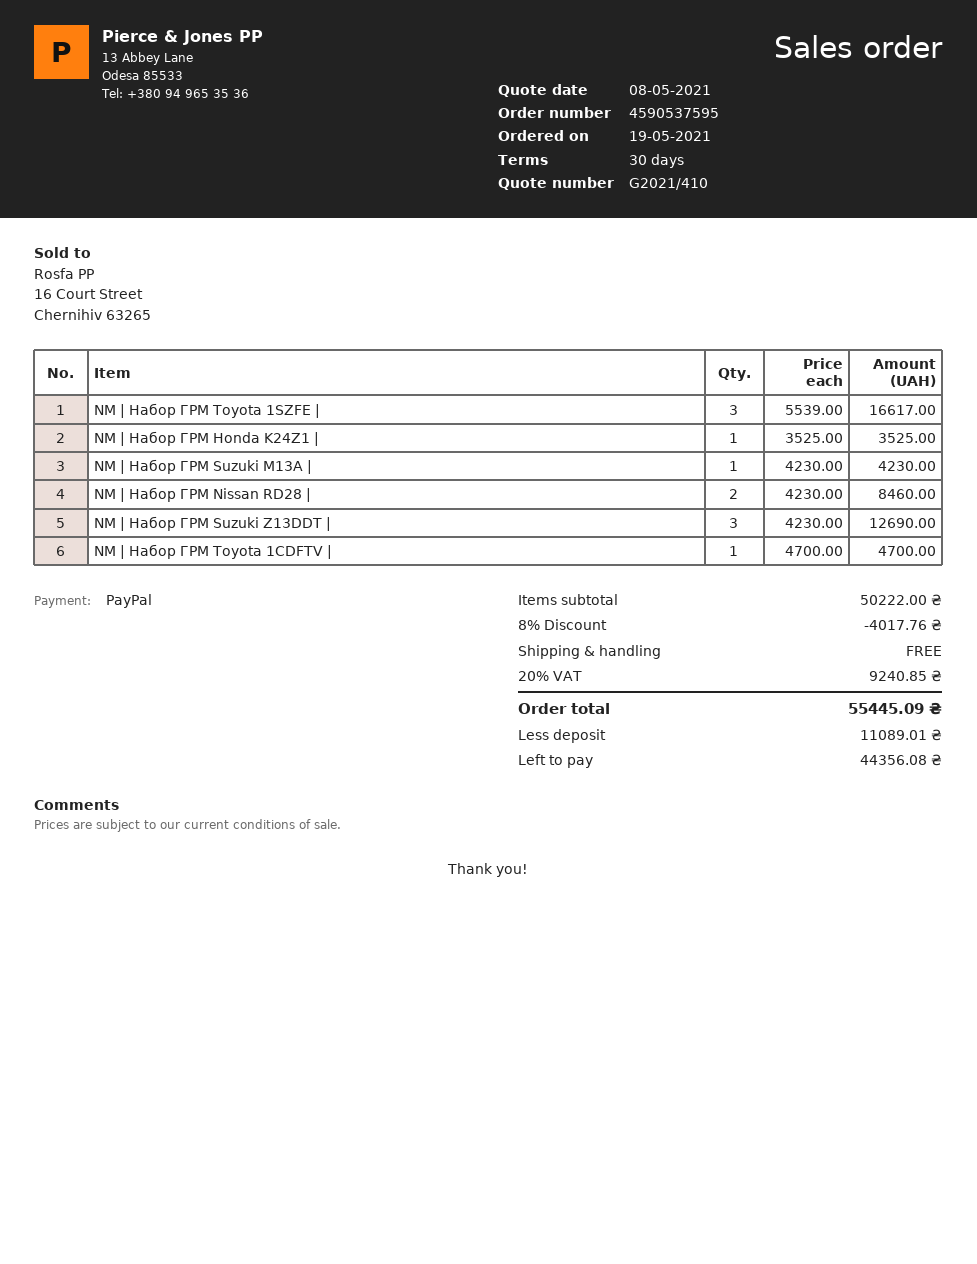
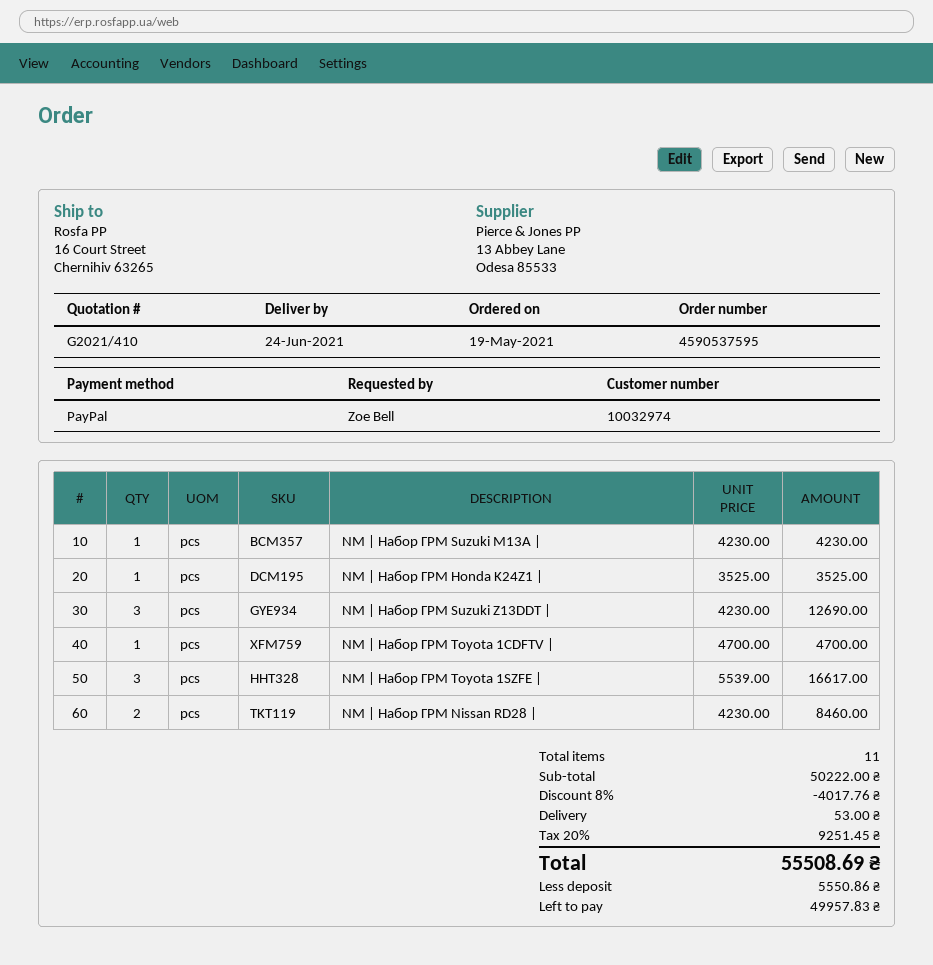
shipping: 0.00 -> 53.00
tax: 20% = 9240.85 -> 20% = 9251.45
total: 55445.09 -> 55508.69
deposit: 11089.01 -> 5550.86
balance: 44356.08 -> 49957.83

